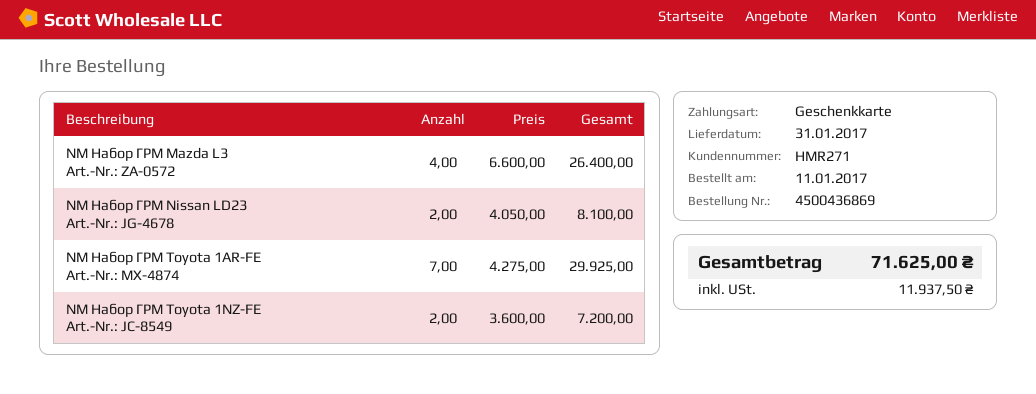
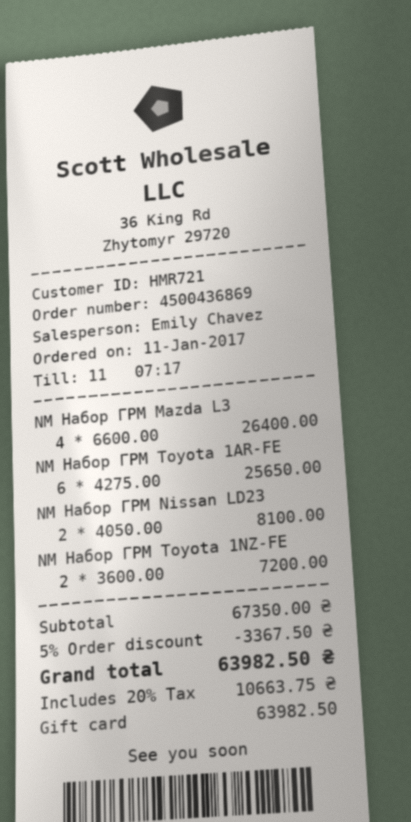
customer number: HMR271 -> HMR721
NM Набор ГРМ Toyota 1AR-FE: 7 x 4275.00 = 29925.00 -> 6 x 4275.00 = 25650.00
discount: none -> 5% = 3367.50
tax: 11937.50 -> 10663.75
total: 71625.00 -> 63982.50

